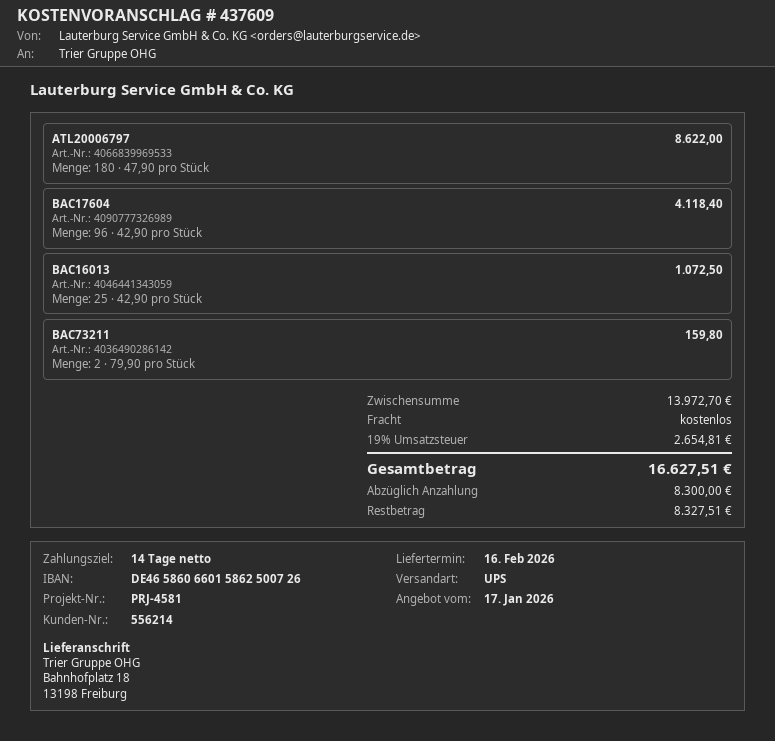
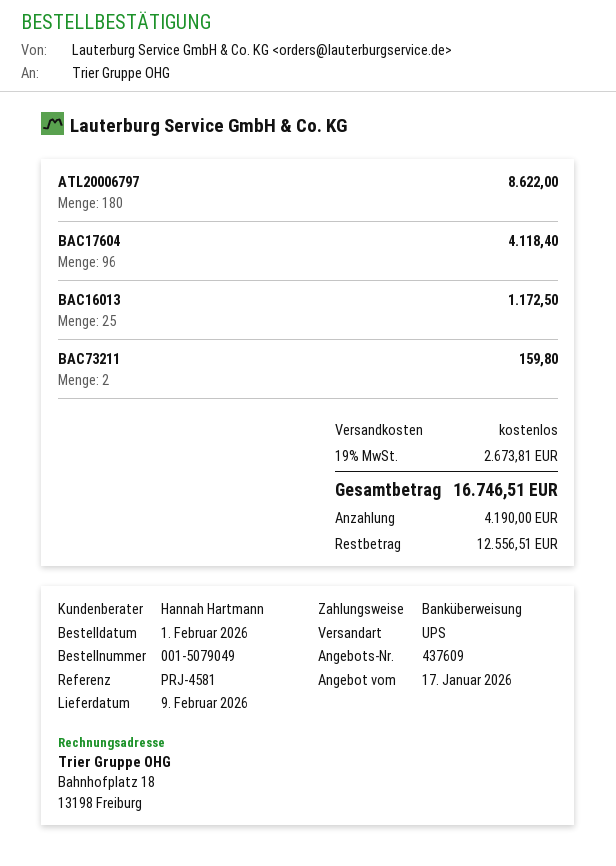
delivery date: 2026-02-16 -> 2026-02-09
BAC16013: 25 for 1072.50 -> 25 for 1172.50
tax: 19% = 2654.81 -> 19% = 2673.81
total: 16627.51 -> 16746.51
deposit: 8300.00 -> 4190.00
balance: 8327.51 -> 12556.51

